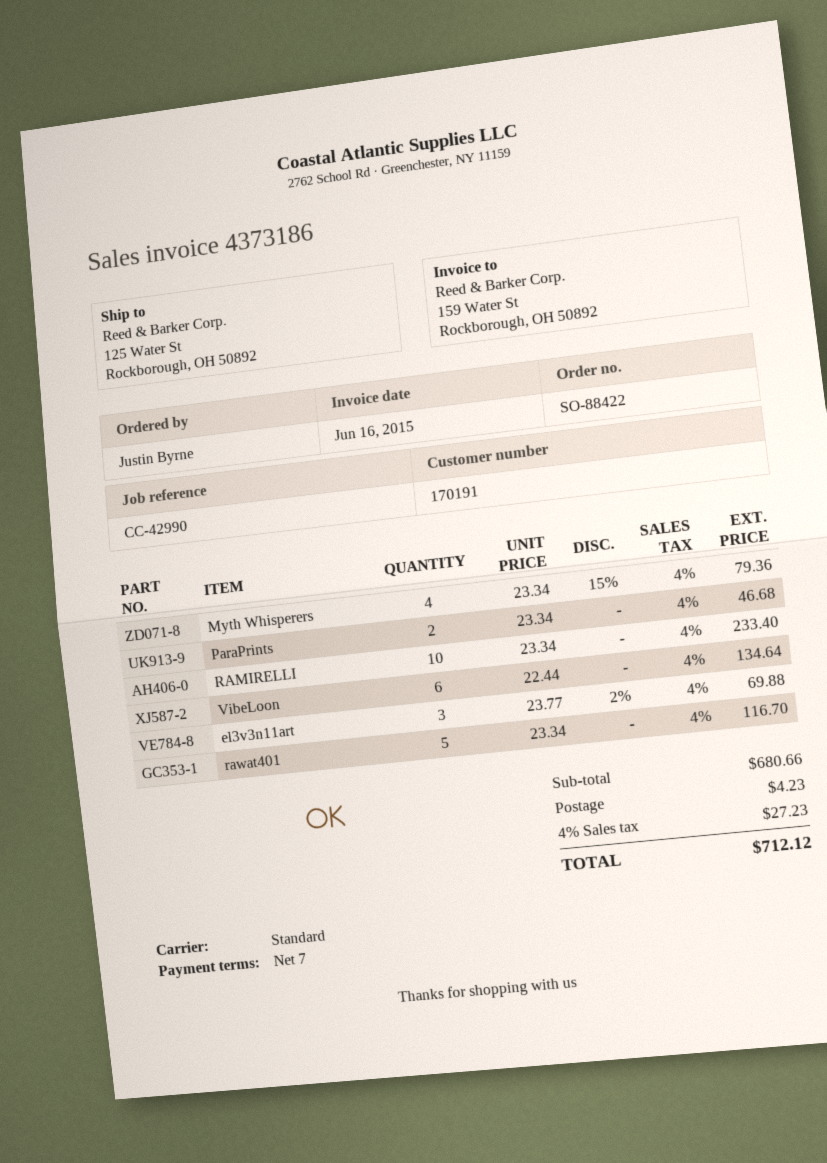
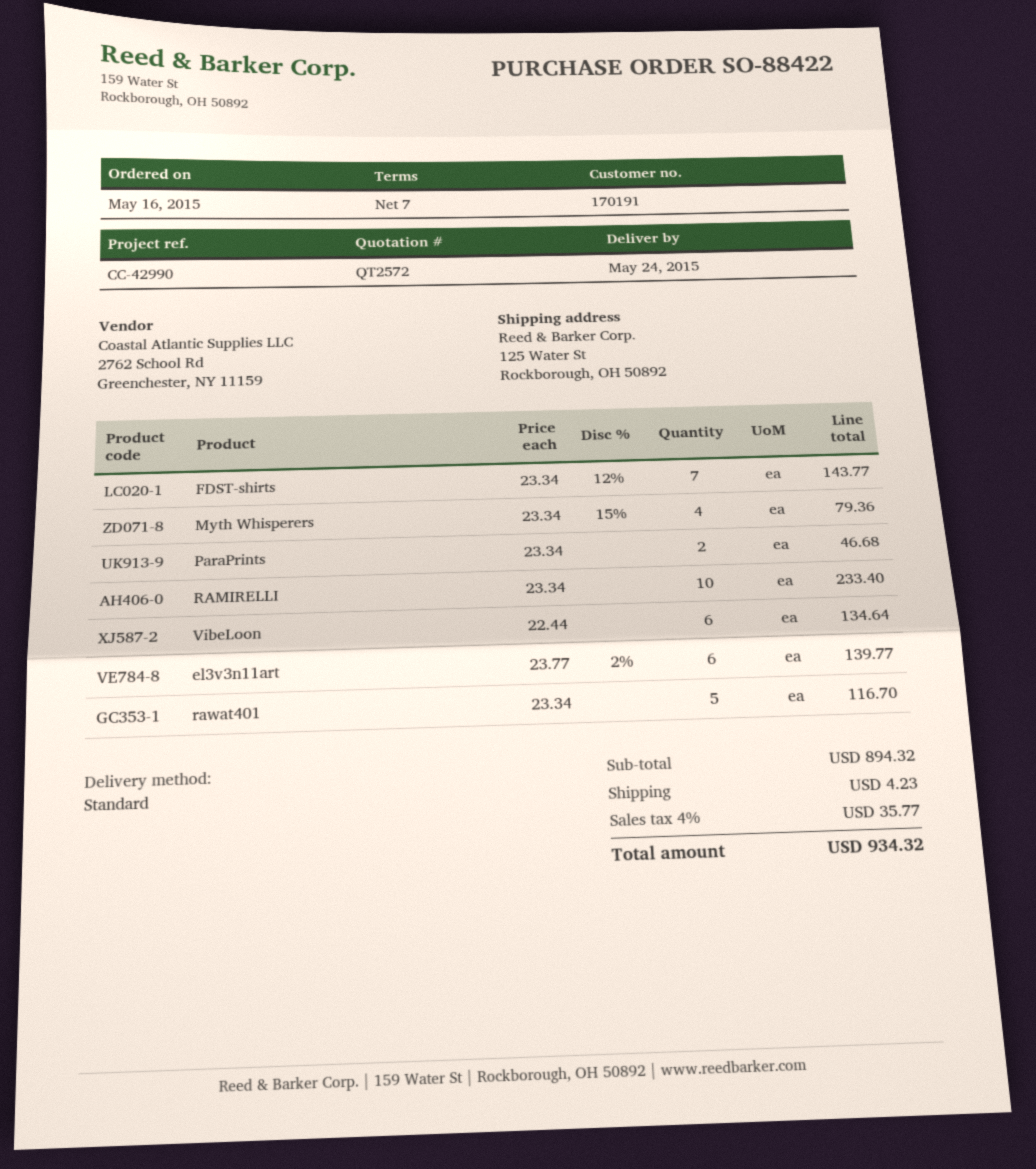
el3v3n11art: 3 x 23.77 - 2% = 69.88 -> 6 x 23.77 - 2% = 139.77
FDST-shirts: none -> 7 x 23.34 - 12% = 143.77
subtotal: 680.66 -> 894.32
tax: 4% = 27.23 -> 4% = 35.77
total: 712.12 -> 934.32

